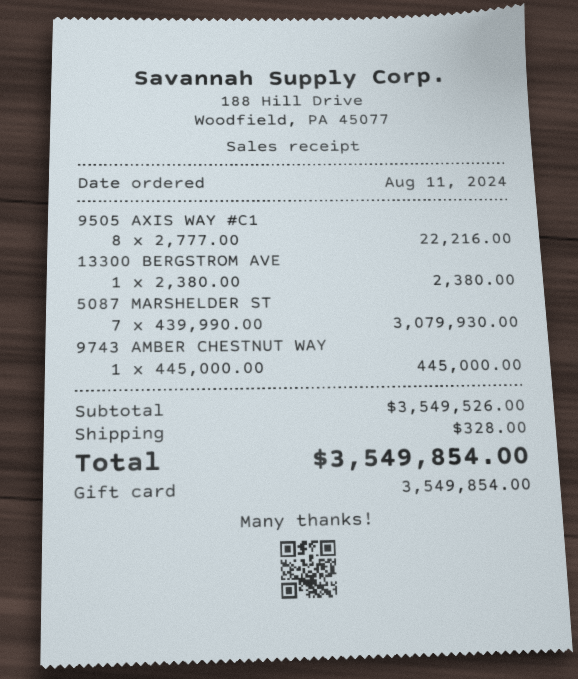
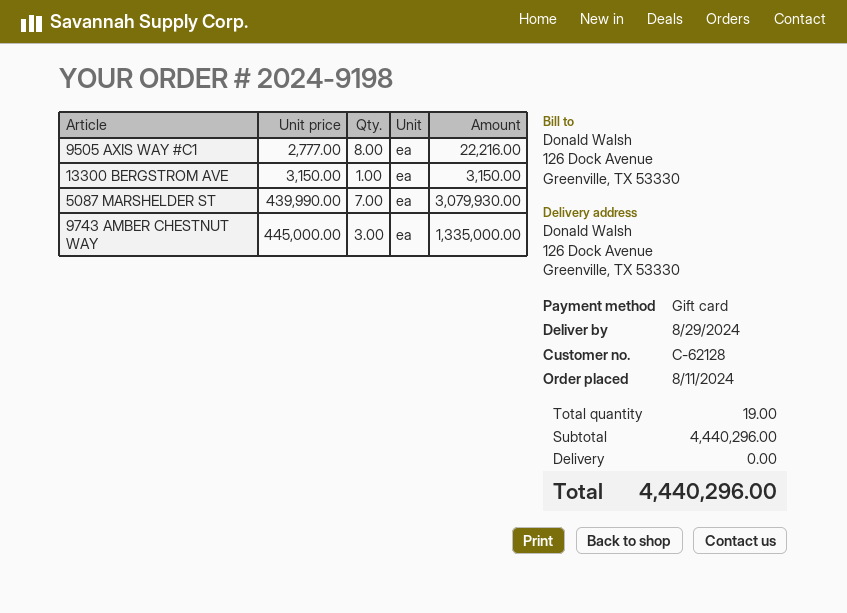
13300 BERGSTROM AVE: 1 x 2380.00 = 2380.00 -> 1 x 3150.00 = 3150.00
9743 AMBER CHESTNUT WAY: 1 x 445000.00 = 445000.00 -> 3 x 445000.00 = 1335000.00
subtotal: 3549526.00 -> 4440296.00
shipping: 328.00 -> 0.00
total: 3549854.00 -> 4440296.00

